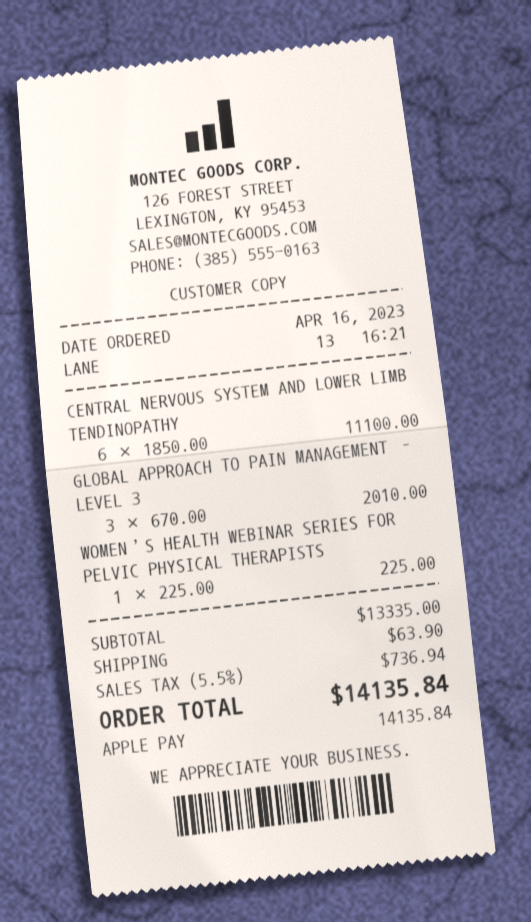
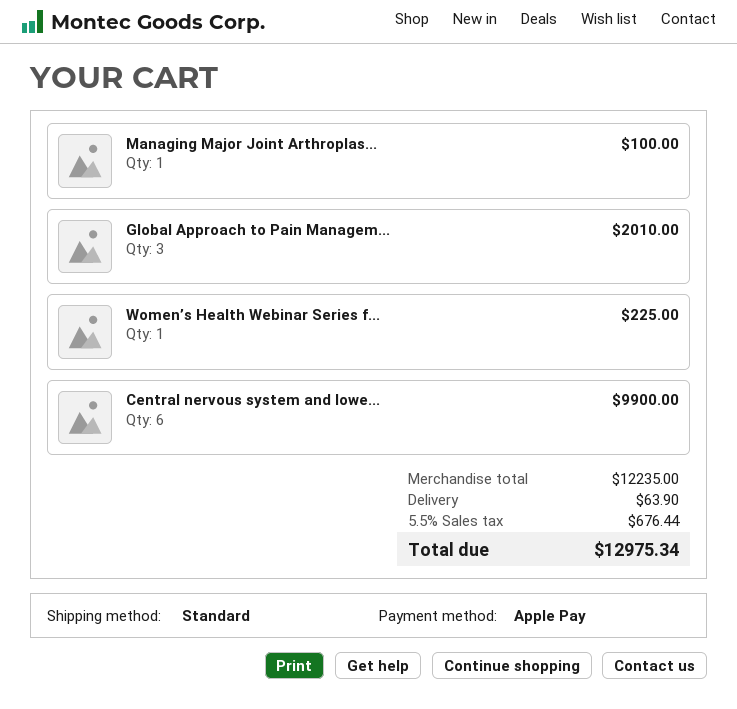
CENTRAL NERVOUS SYSTEM AND LOWER LIMB TENDINOPATHY: 6 for 11100.00 -> 6 for 9900.00
Managing Major Joint Arthroplas...: none -> 1 for 100.00
subtotal: 13335.00 -> 12235.00
tax: 5.5% = 736.94 -> 5.5% = 676.44
total: 14135.84 -> 12975.34

